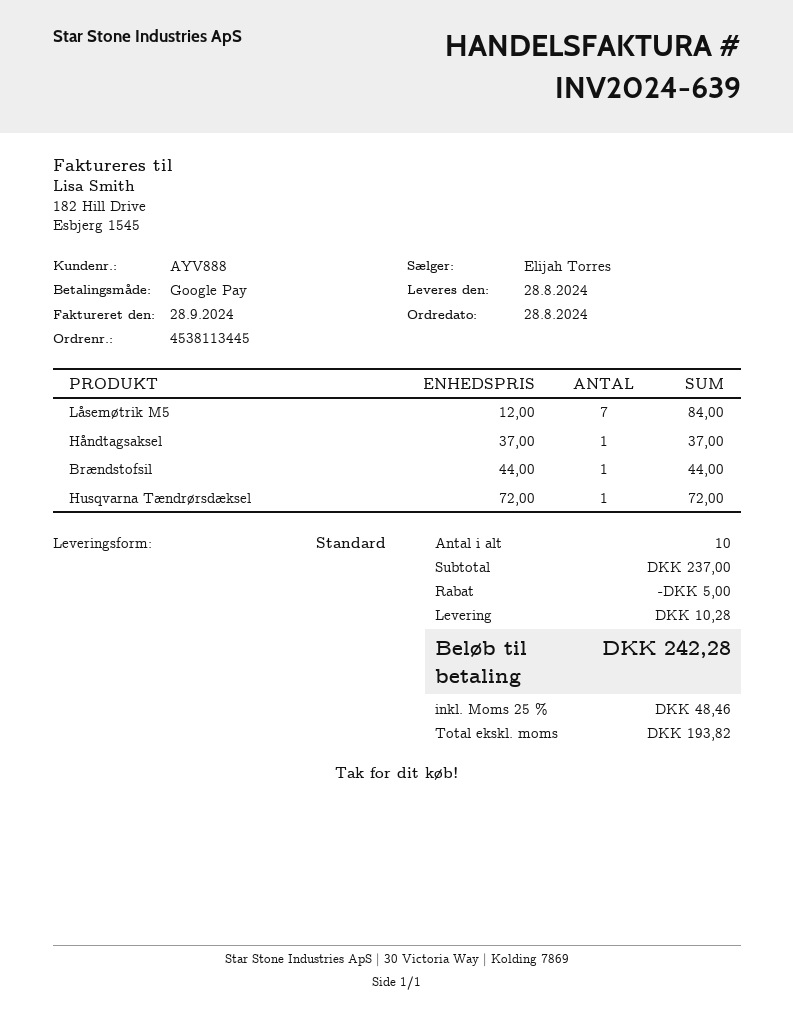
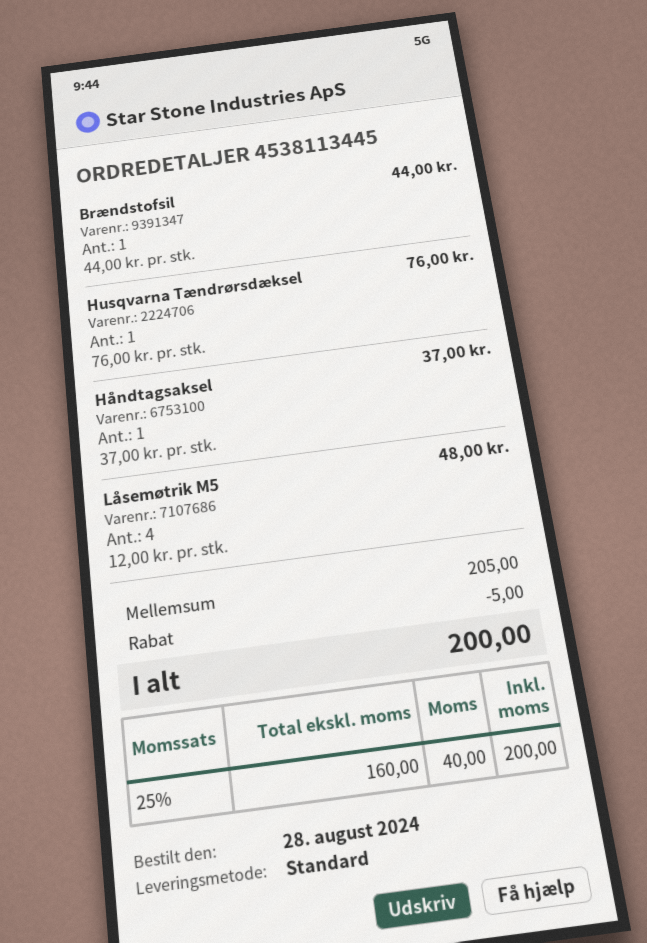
Låsemøtrik M5: 7 x 12.00 = 84.00 -> 4 x 12.00 = 48.00
Husqvarna Tændrørsdæksel: 1 x 72.00 = 72.00 -> 1 x 76.00 = 76.00
subtotal: 237.00 -> 205.00
shipping: 10.28 -> none
net: 193.82 -> 160.00
tax: 25% = 48.46 -> 25% = 40.00
total: 242.28 -> 200.00

